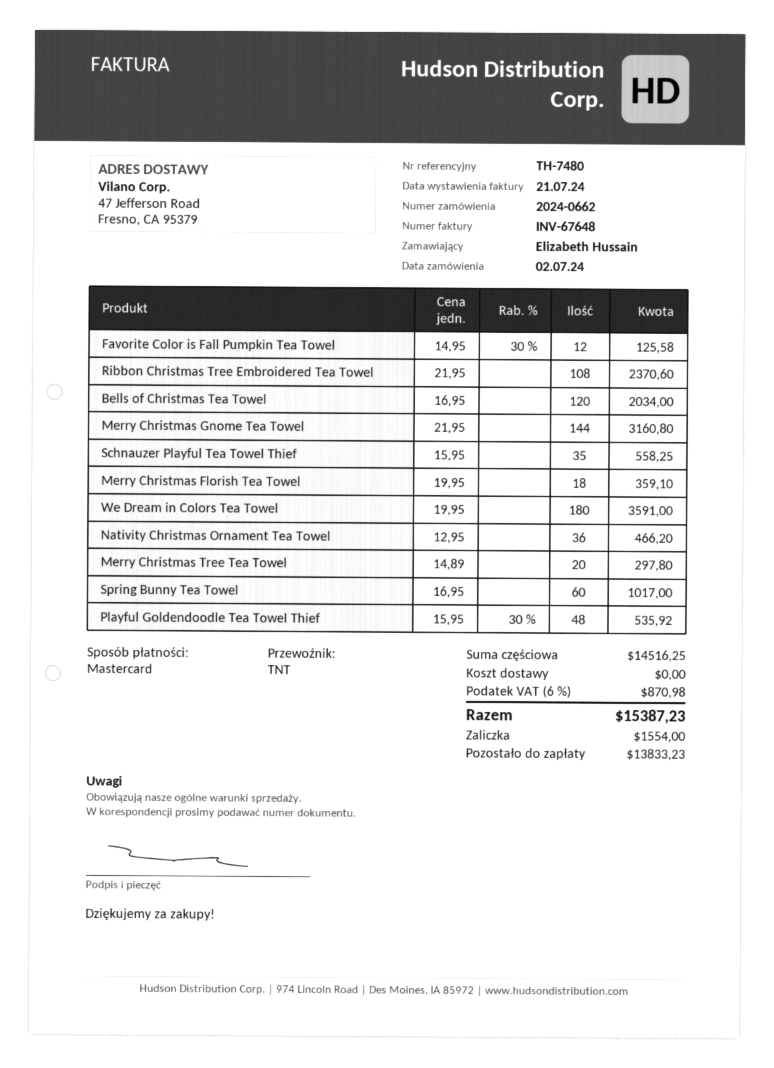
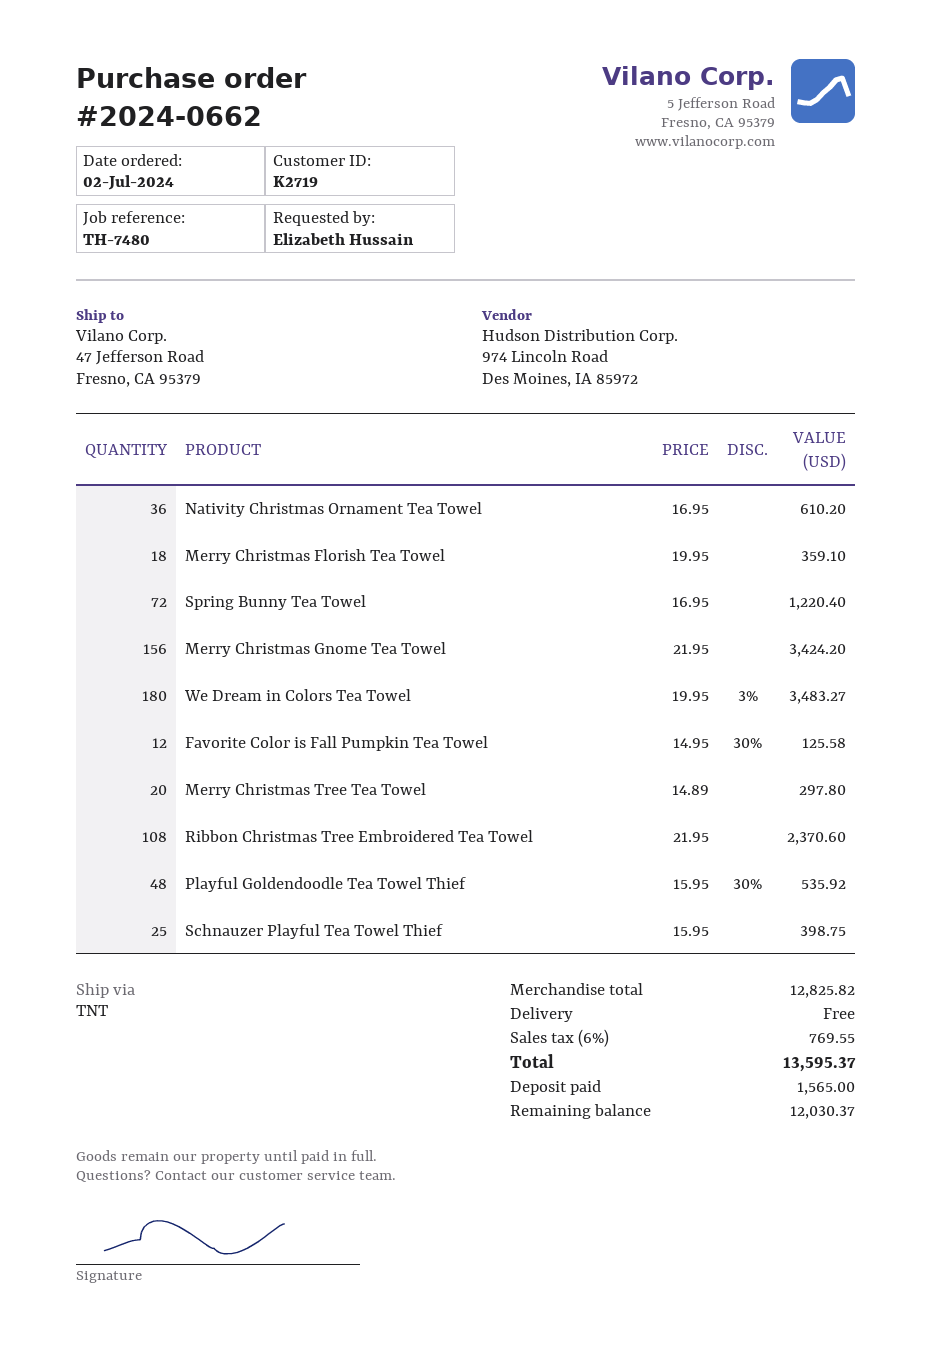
Bells of Christmas Tea Towel: 120 x 16.95 = 2034.00 -> none
Merry Christmas Gnome Tea Towel: 144 x 21.95 = 3160.80 -> 156 x 21.95 = 3424.20
Schnauzer Playful Tea Towel Thief: 35 x 15.95 = 558.25 -> 25 x 15.95 = 398.75
We Dream in Colors Tea Towel: 180 x 19.95 = 3591.00 -> 180 x 19.95 - 3% = 3483.27
Nativity Christmas Ornament Tea Towel: 36 x 12.95 = 466.20 -> 36 x 16.95 = 610.20
Spring Bunny Tea Towel: 60 x 16.95 = 1017.00 -> 72 x 16.95 = 1220.40
subtotal: 14516.25 -> 12825.82
tax: 6% = 870.98 -> 6% = 769.55
total: 15387.23 -> 13595.37
deposit: 1554.00 -> 1565.00
balance: 13833.23 -> 12030.37

